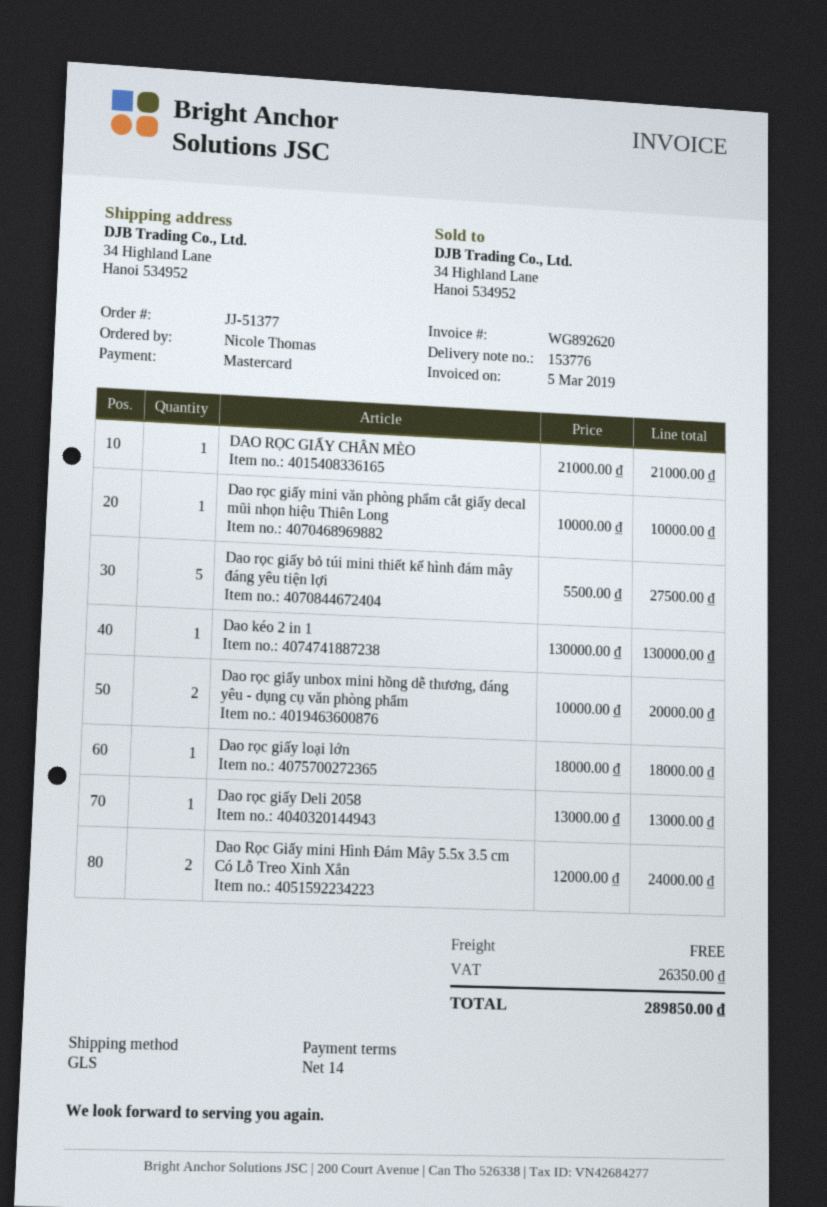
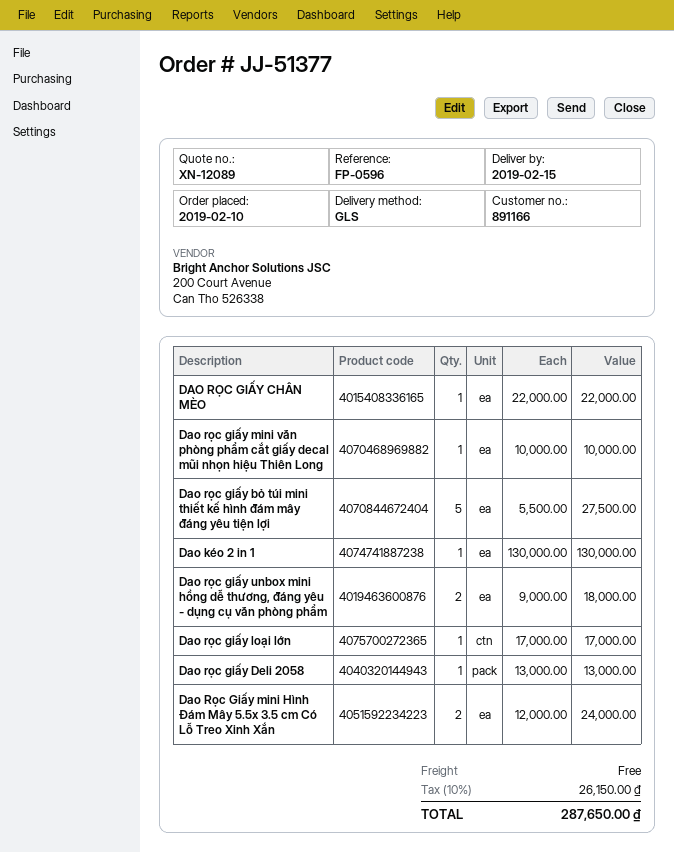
DAO RỌC GIẤY CHÂN MÈO: 1 x 21000.00 = 21000.00 -> 1 x 22000.00 = 22000.00
Dao rọc giấy unbox mini hồng dễ thương, đáng yêu - dụng cụ văn phòng phẩm: 2 x 10000.00 = 20000.00 -> 2 x 9000.00 = 18000.00
Dao rọc giấy loại lớn: 1 x 18000.00 = 18000.00 -> 1 x 17000.00 = 17000.00
tax: 26350.00 -> 26150.00
total: 289850.00 -> 287650.00

